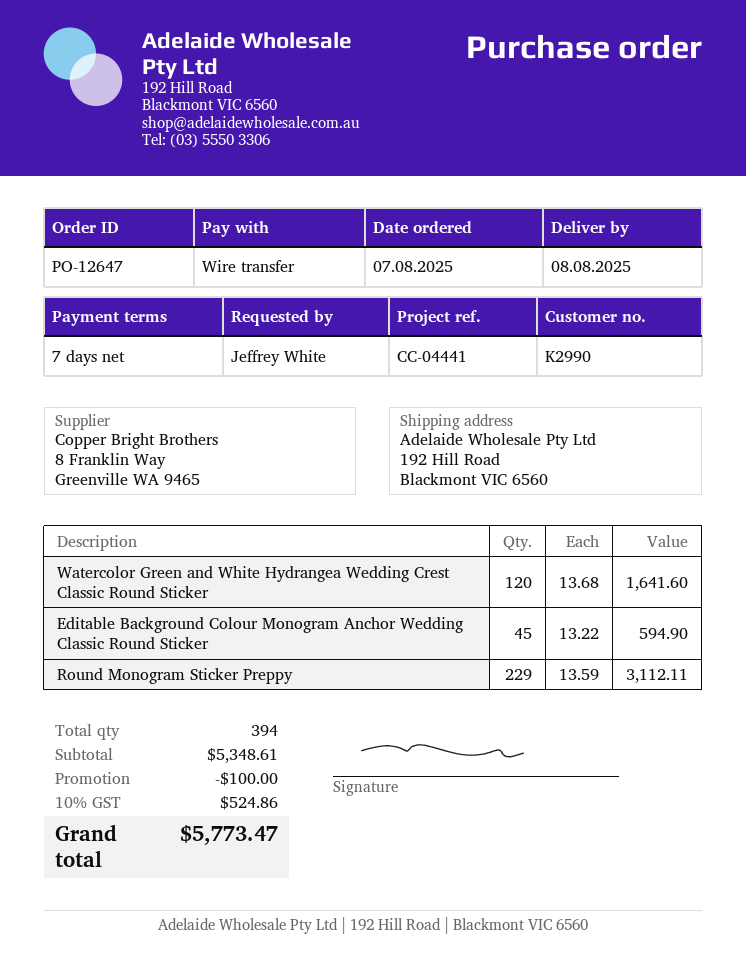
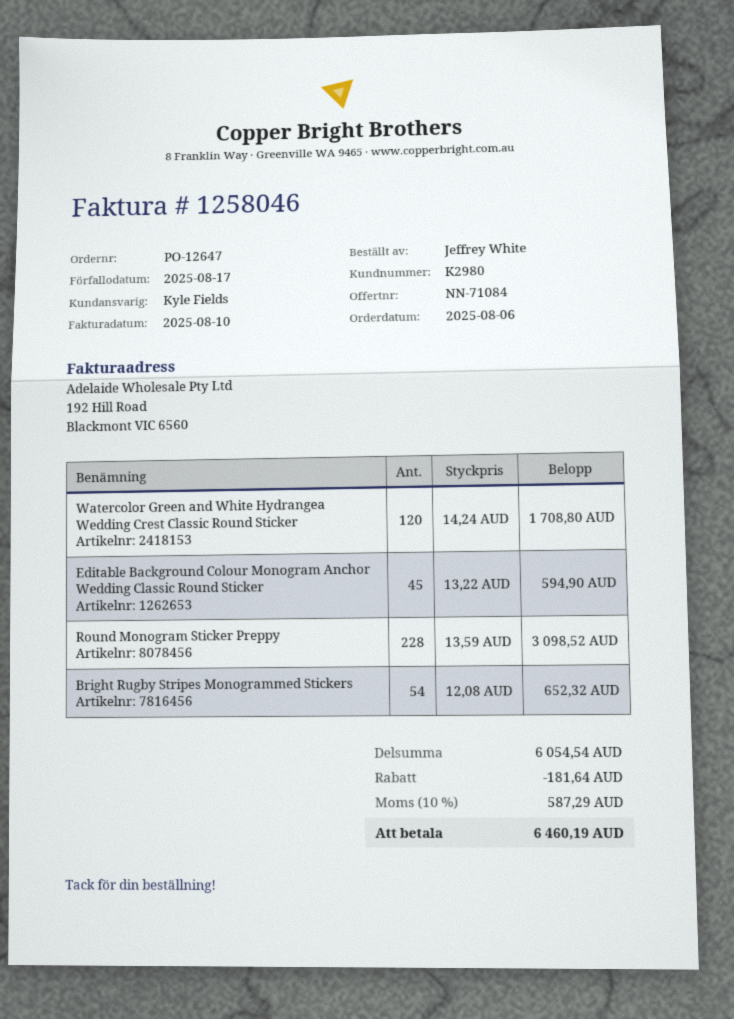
order date: 2025-08-07 -> 2025-08-06
customer number: K2990 -> K2980
Watercolor Green and White Hydrangea Wedding Crest Classic Round Sticker: 120 x 13.68 = 1641.60 -> 120 x 14.24 = 1708.80
Round Monogram Sticker Preppy: 229 x 13.59 = 3112.11 -> 228 x 13.59 = 3098.52
Bright Rugby Stripes Monogrammed Stickers: none -> 54 x 12.08 = 652.32
subtotal: 5348.61 -> 6054.54
discount: 100.00 -> 181.64
tax: 10% = 524.86 -> 10% = 587.29
total: 5773.47 -> 6460.19

